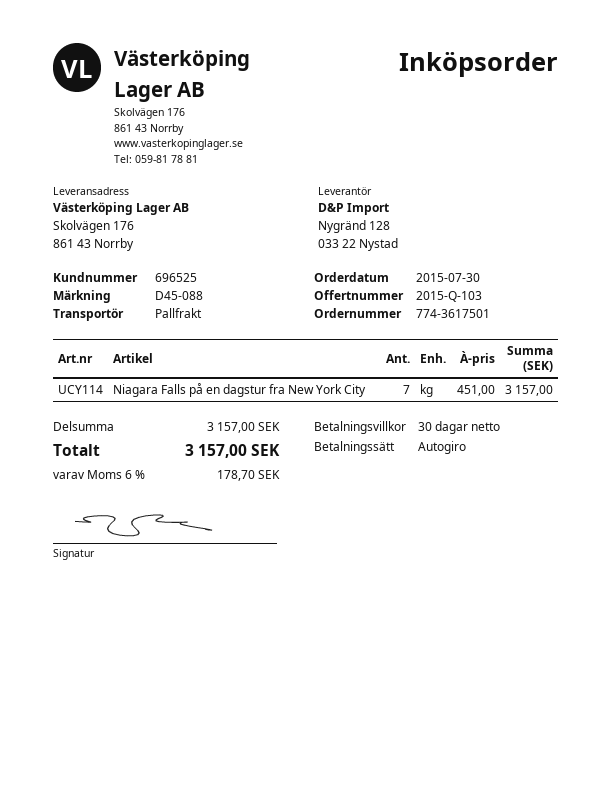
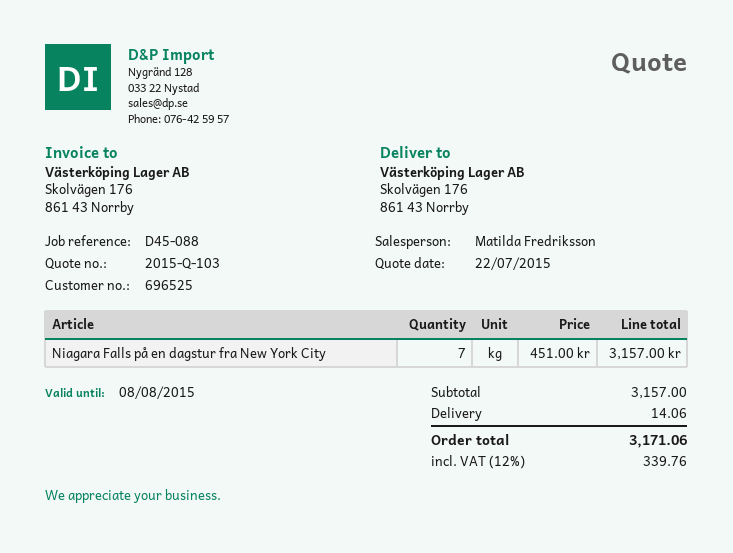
shipping: none -> 14.06
tax: 6% = 178.70 -> 12% = 339.76
total: 3157.00 -> 3171.06

